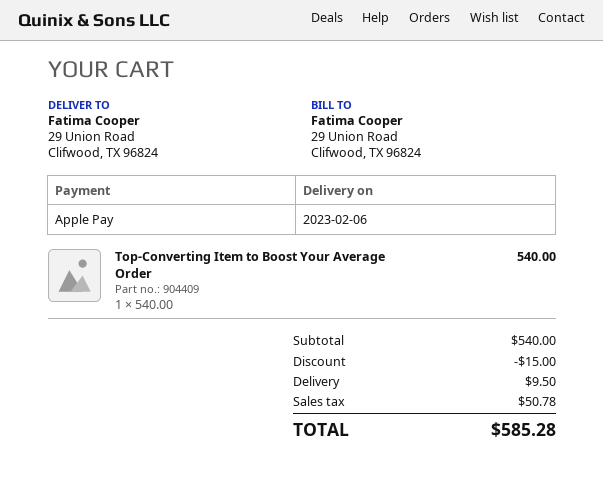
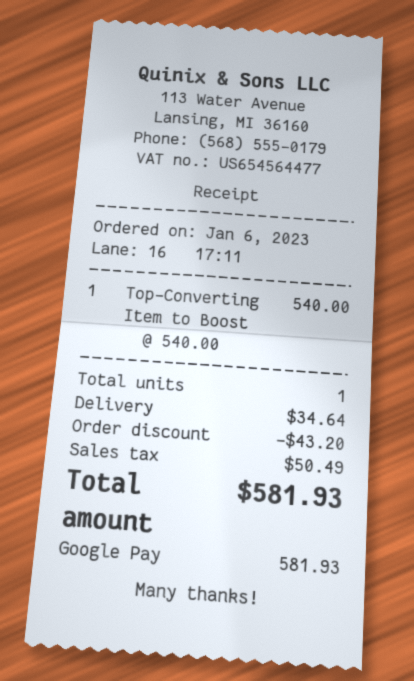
payment method: Apple Pay -> Google Pay
discount: 15.00 -> 43.20
shipping: 9.50 -> 34.64
tax: 50.78 -> 50.49
total: 585.28 -> 581.93

